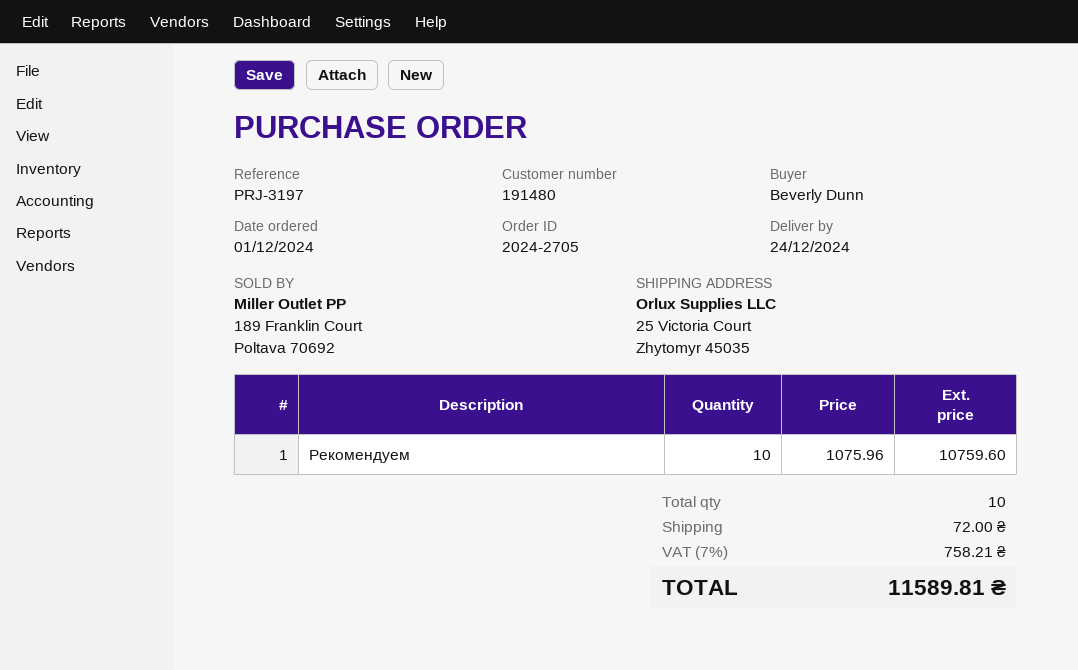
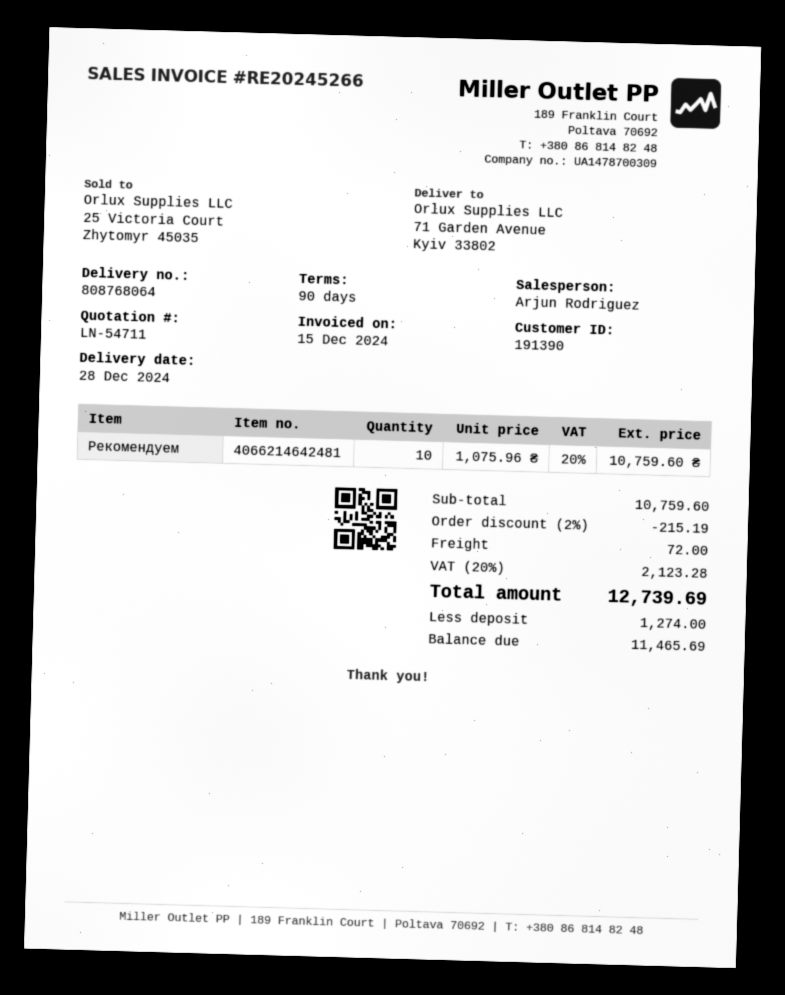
delivery date: 2024-12-24 -> 2024-12-28
customer number: 191480 -> 191390
ship to: 25 Victoria Court, Zhytomyr 45035 -> 71 Garden Avenue, Kyiv 33802
discount: none -> 2% = 215.19
tax: 7% = 758.21 -> 20% = 2123.28
total: 11589.81 -> 12739.69

